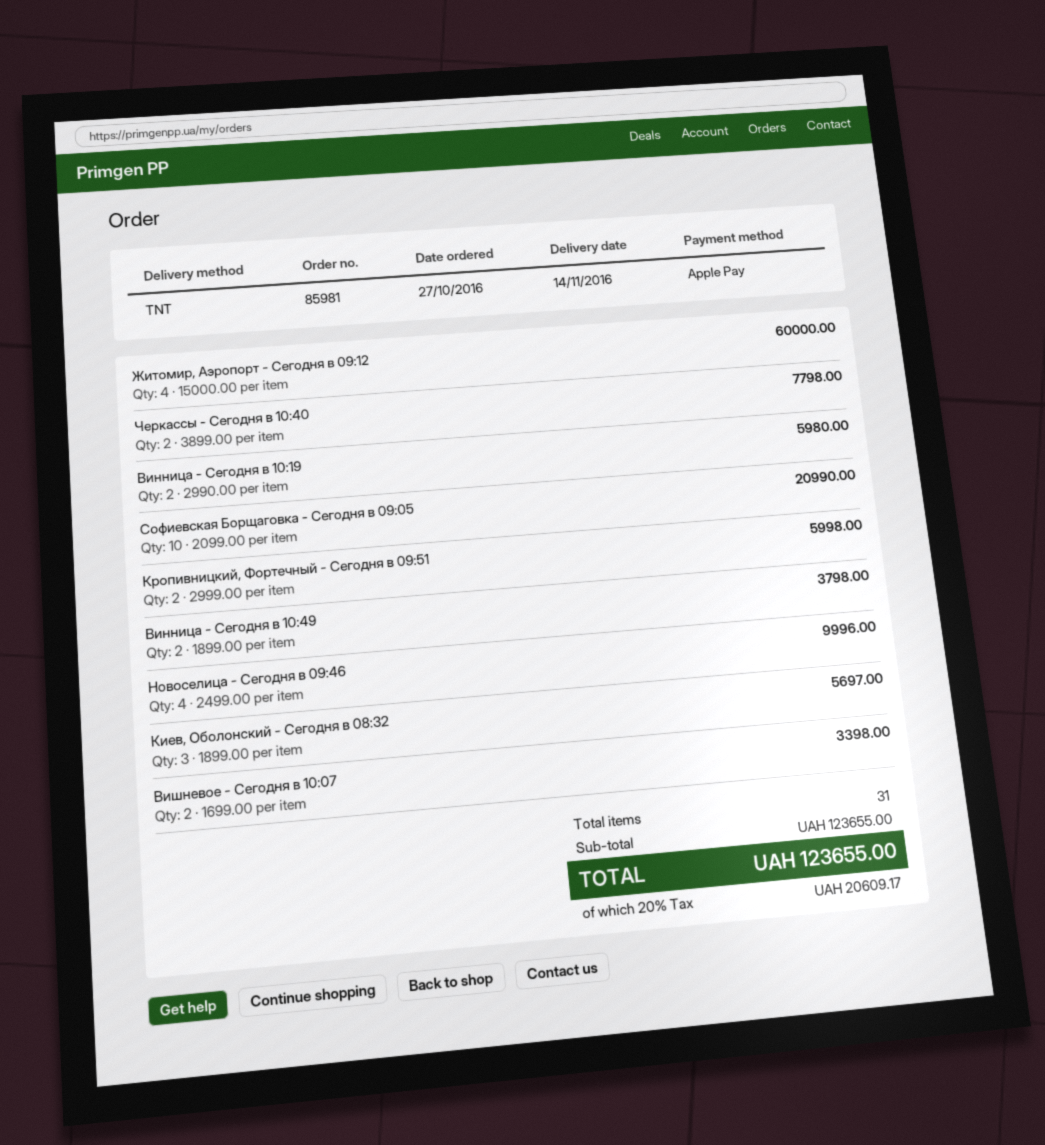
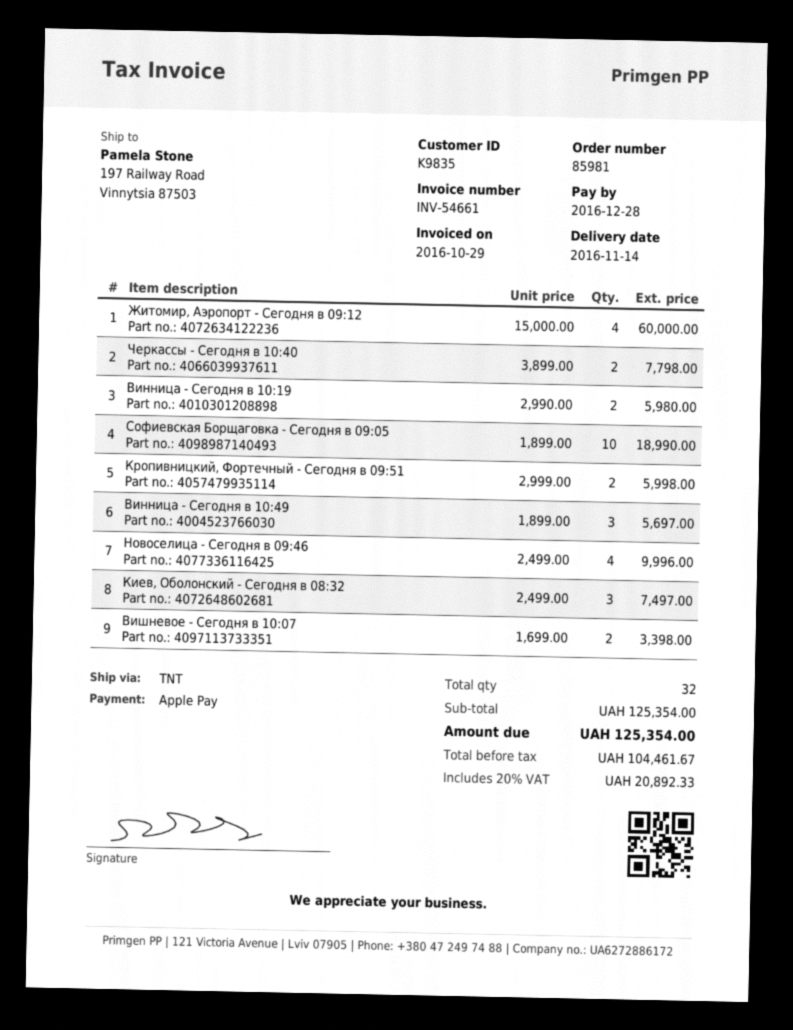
Софиевская Борщаговка - Сегодня в 09:05: 10 x 2099.00 = 20990.00 -> 10 x 1899.00 = 18990.00
Винница - Сегодня в 10:49: 2 x 1899.00 = 3798.00 -> 3 x 1899.00 = 5697.00
Киев, Оболонский - Сегодня в 08:32: 3 x 1899.00 = 5697.00 -> 3 x 2499.00 = 7497.00
total quantity: 31 -> 32
subtotal: 123655.00 -> 125354.00
tax: 20% = 20609.17 -> 20% = 20892.33
total: 123655.00 -> 125354.00

